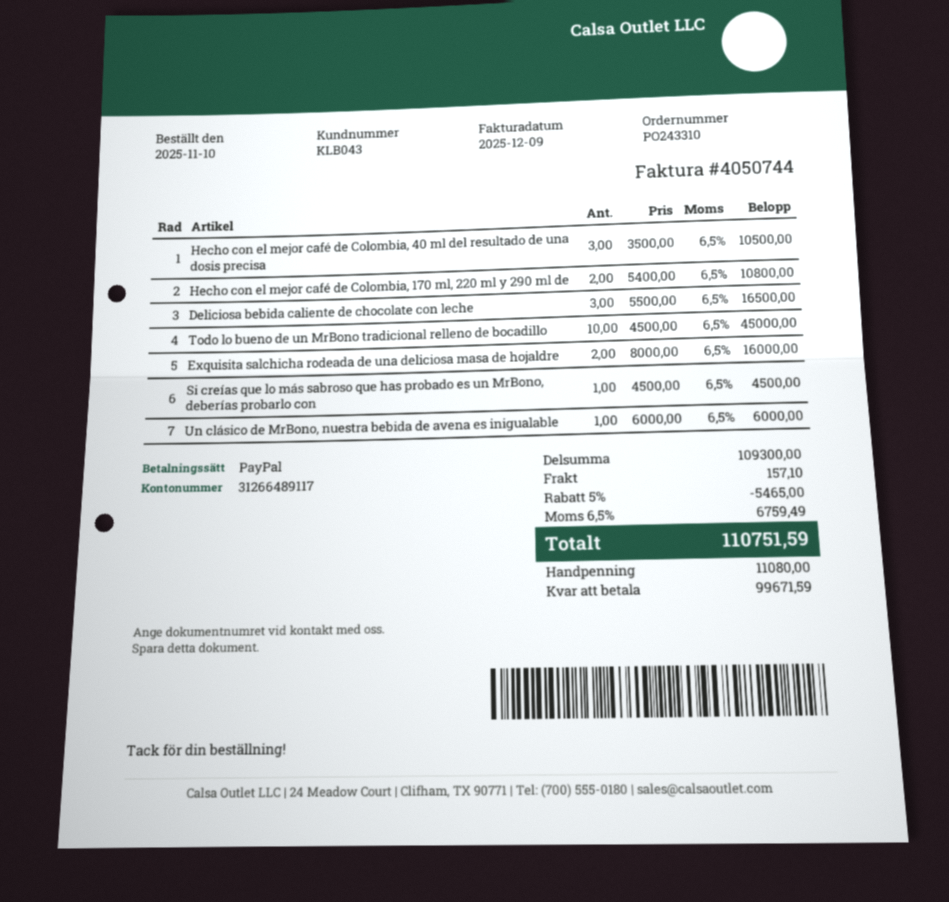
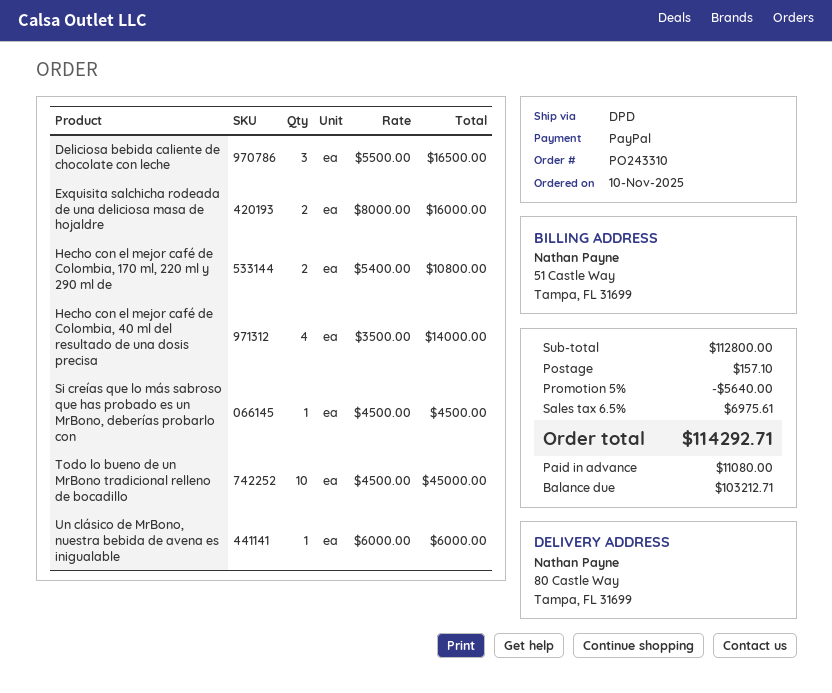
Hecho con el mejor café de Colombia, 40 ml del resultado de una dosis precisa: 3 x 3500.00 = 10500.00 -> 4 x 3500.00 = 14000.00
subtotal: 109300.00 -> 112800.00
discount: 5% = 5465.00 -> 5% = 5640.00
tax: 6.5% = 6759.49 -> 6.5% = 6975.61
total: 110751.59 -> 114292.71
balance: 99671.59 -> 103212.71

